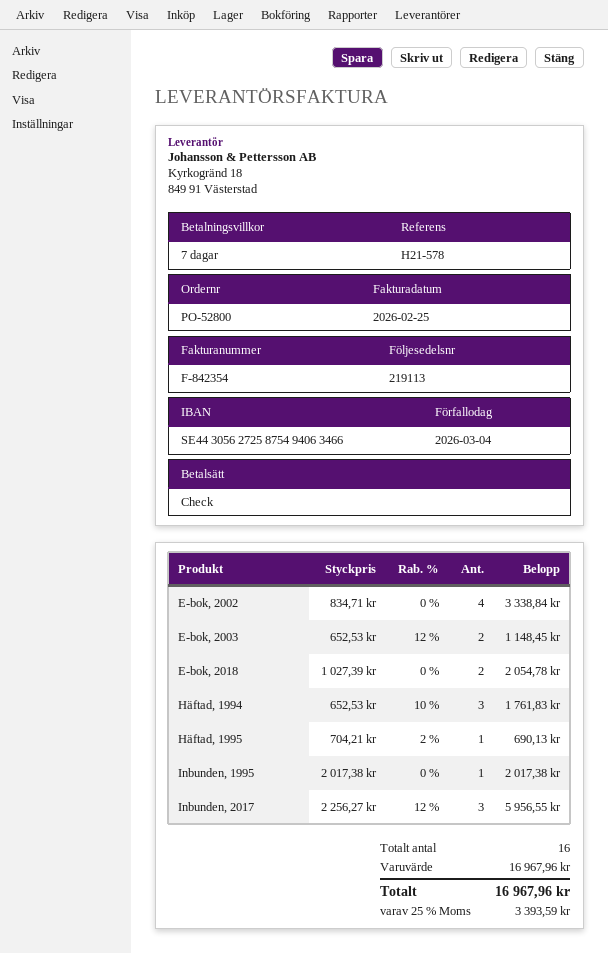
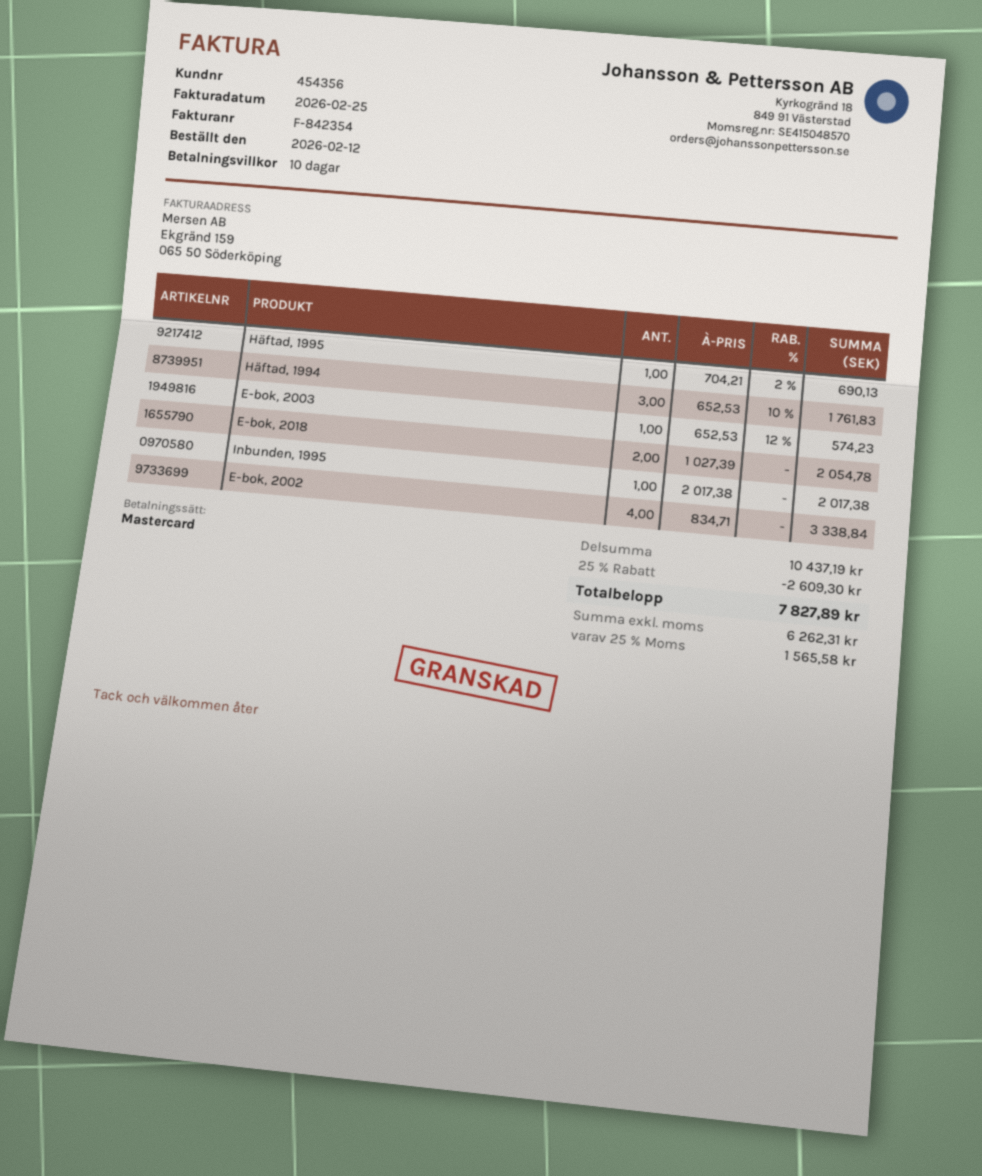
payment terms: 7 days -> 10 days
payment method: cheque -> Mastercard
E-bok, 2003: 2 x 652.53 - 12% = 1148.45 -> 1 x 652.53 - 12% = 574.23
Inbunden, 2017: 3 x 2256.27 - 12% = 5956.55 -> none
subtotal: 16967.96 -> 10437.19
discount: none -> 25% = 2609.30
tax: 25% = 3393.59 -> 25% = 1565.58
total: 16967.96 -> 7827.89

